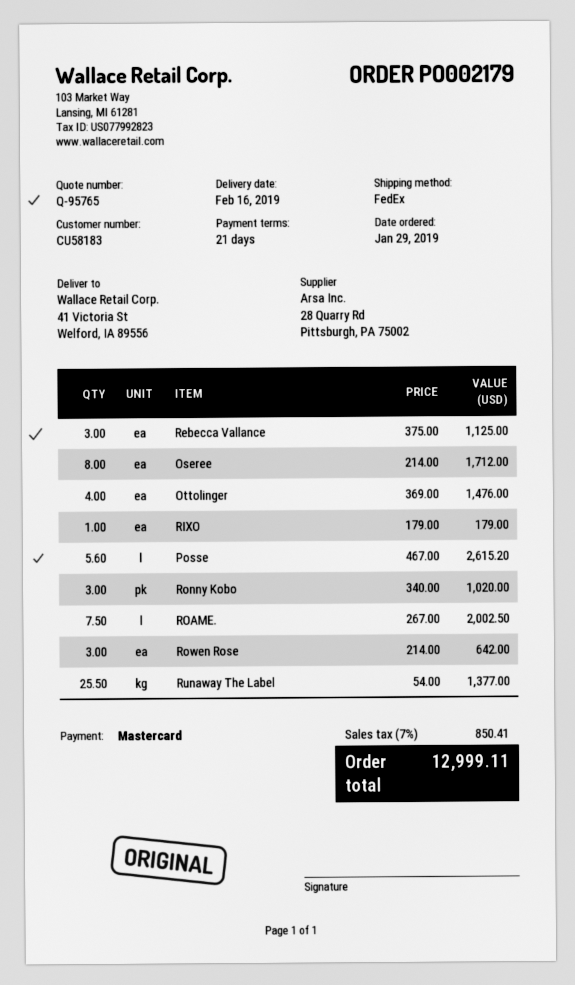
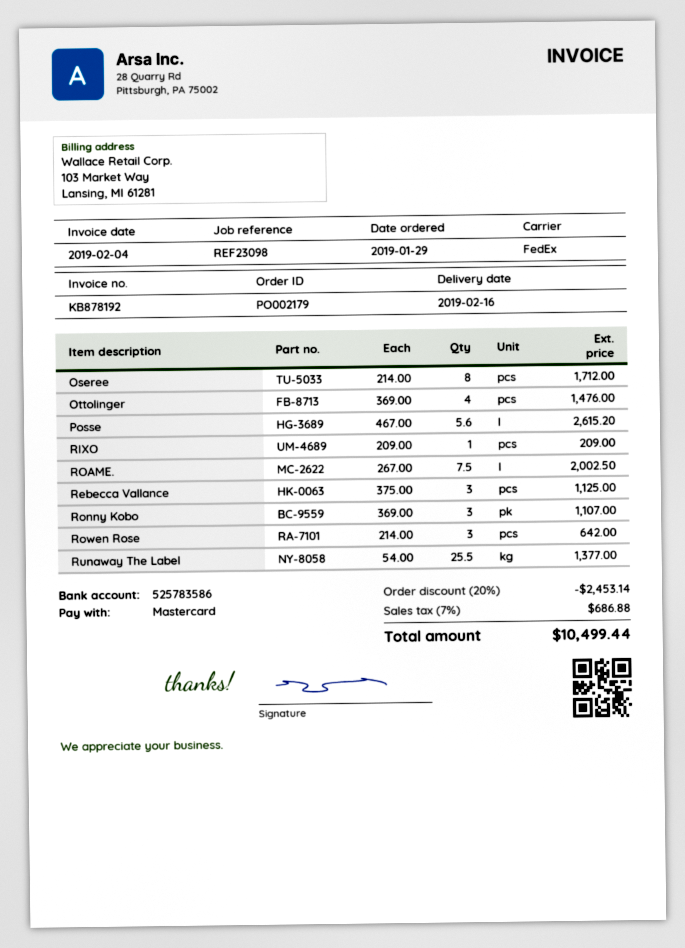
RIXO: 1 x 179.00 = 179.00 -> 1 x 209.00 = 209.00
Ronny Kobo: 3 x 340.00 = 1020.00 -> 3 x 369.00 = 1107.00
discount: none -> 20% = 2453.14
tax: 7% = 850.41 -> 7% = 686.88
total: 12999.11 -> 10499.44

